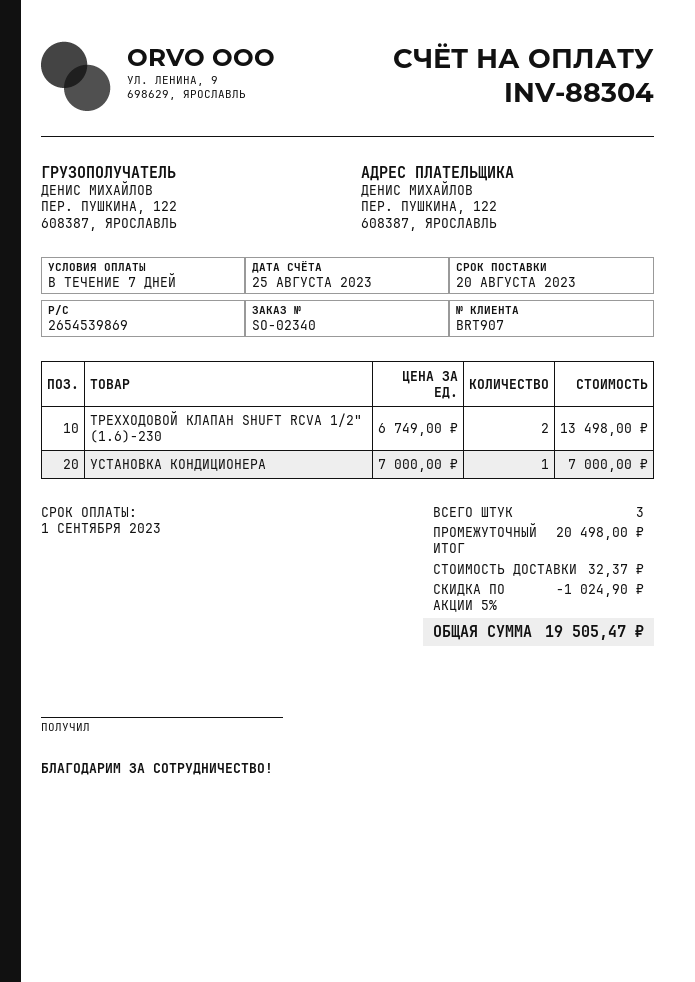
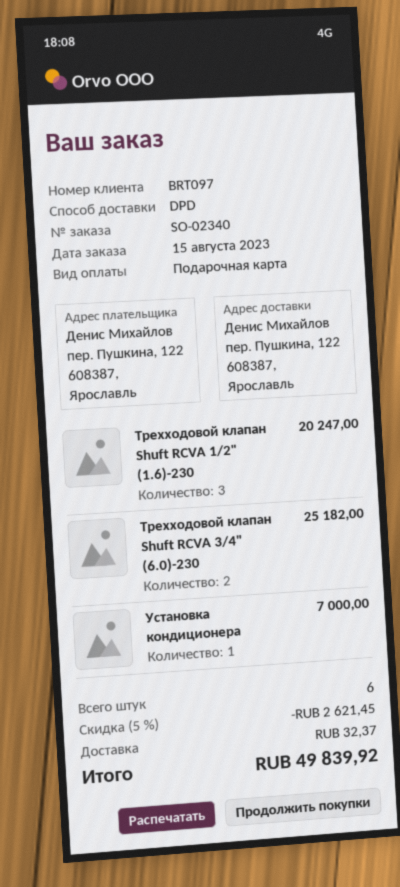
customer number: BRT907 -> BRT097
ТРЕХХОДОВОЙ КЛАПАН SHUFT RCVA 1/2" (1.6)-230: 2 for 13498.00 -> 3 for 20247.00
Трехходовой клапан Shuft RCVA 3/4" (6.0)-230: none -> 2 for 25182.00
total quantity: 3 -> 6
discount: 5% = 1024.90 -> 5% = 2621.45
total: 19505.47 -> 49839.92

